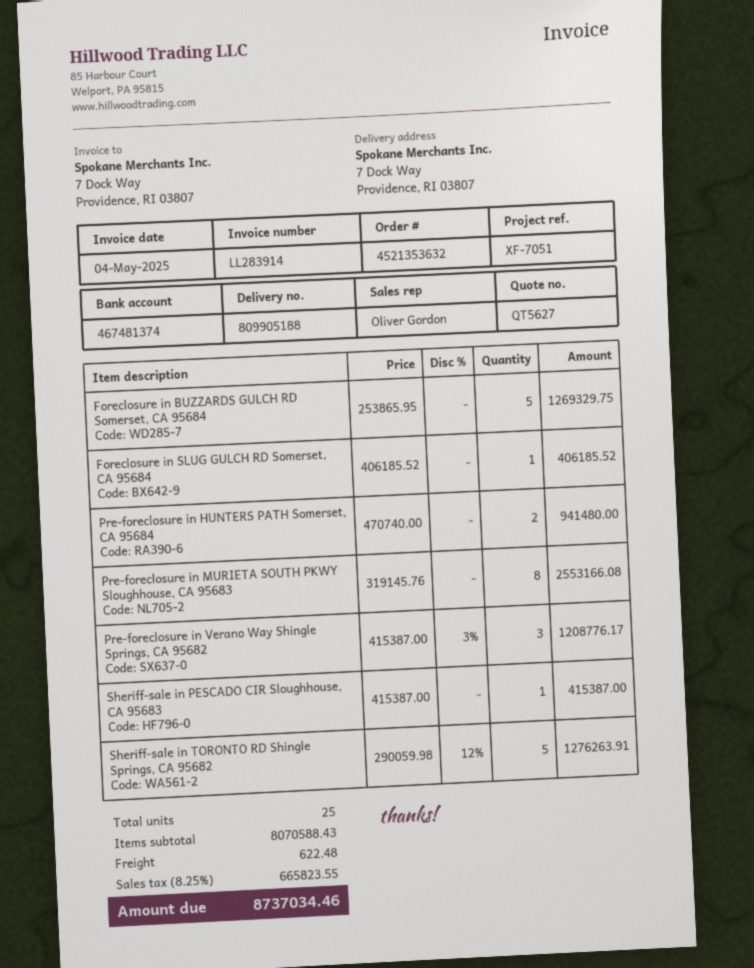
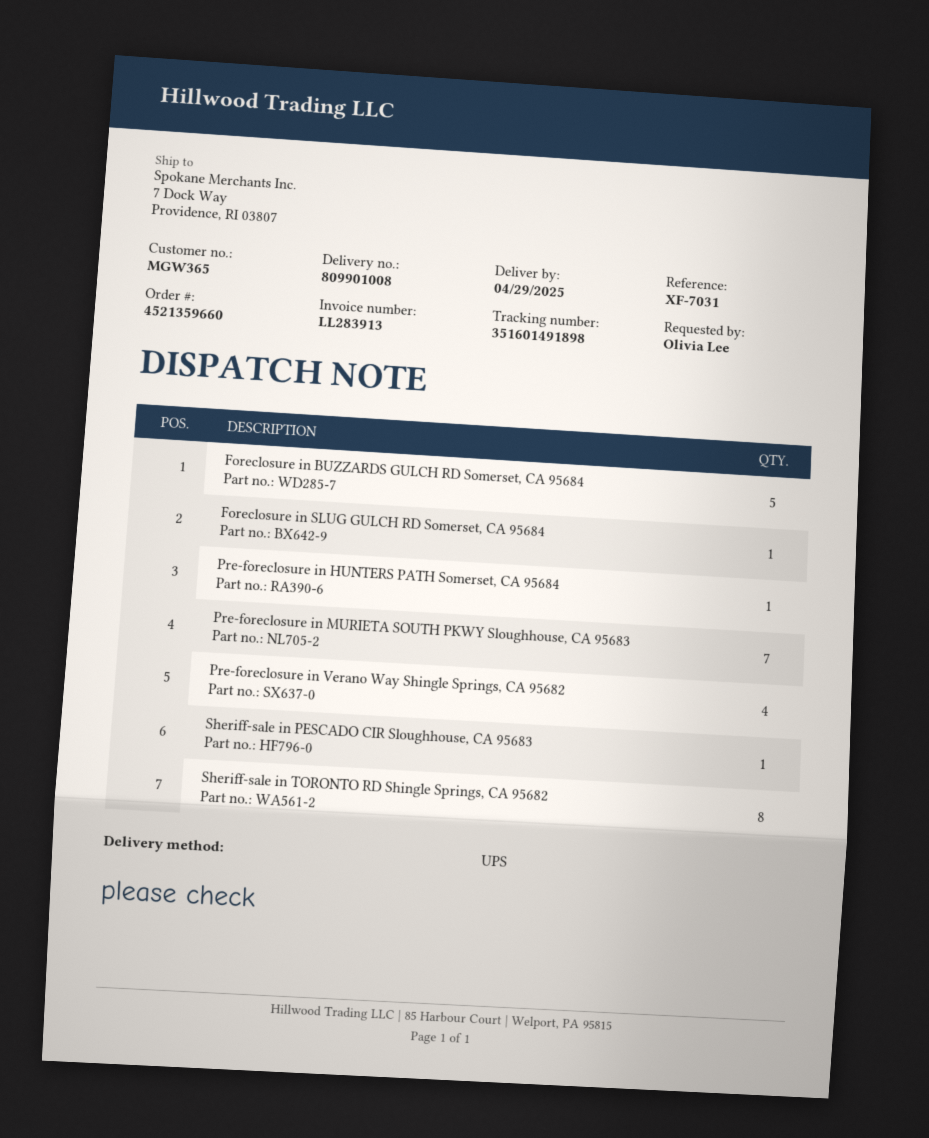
order number: 4521353632 -> 4521359660
delivery note number: 809905188 -> 809901008
invoice number: LL283914 -> LL283913
reference: XF-7051 -> XF-7031
Pre-foreclosure in HUNTERS PATH Somerset, CA 95684: 2 -> 1
Pre-foreclosure in MURIETA SOUTH PKWY Sloughhouse, CA 95683: 8 -> 7
Pre-foreclosure in Verano Way Shingle Springs, CA 95682: 3 -> 4
Sheriff-sale in TORONTO RD Shingle Springs, CA 95682: 5 -> 8

